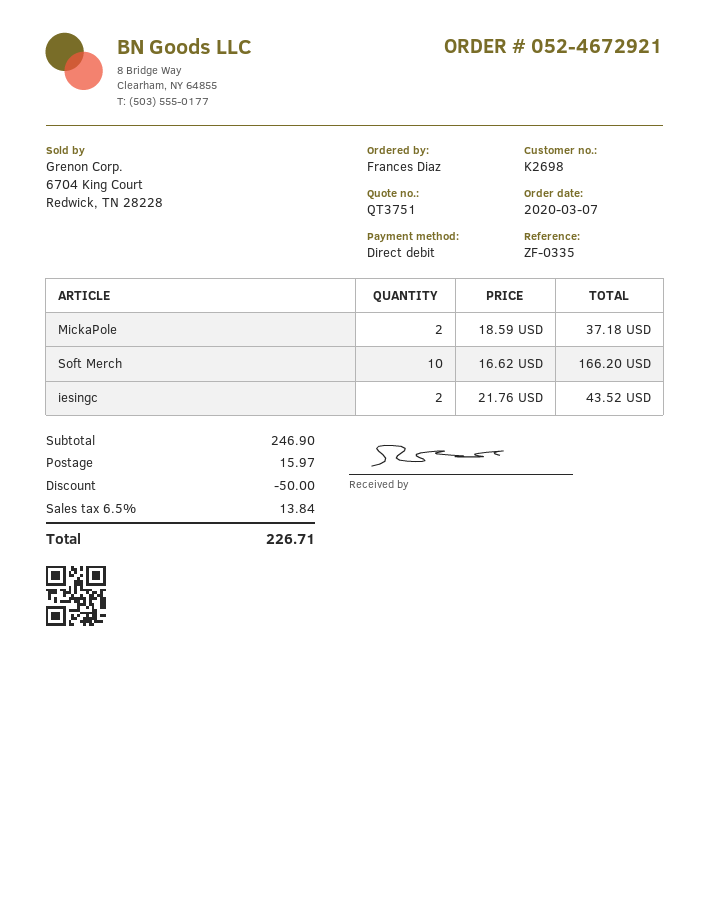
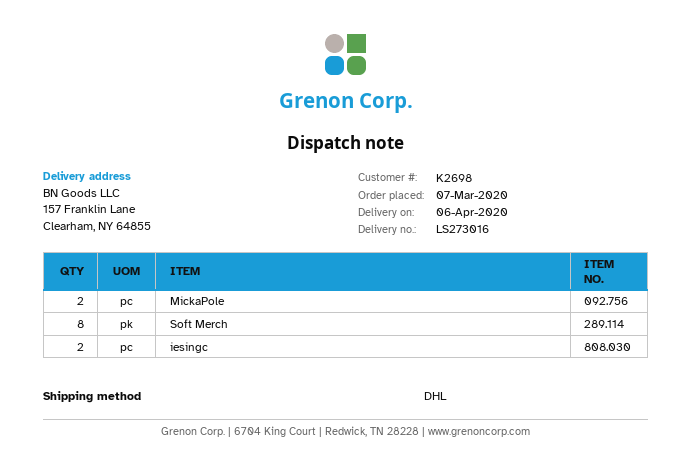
Soft Merch: 10 -> 8

